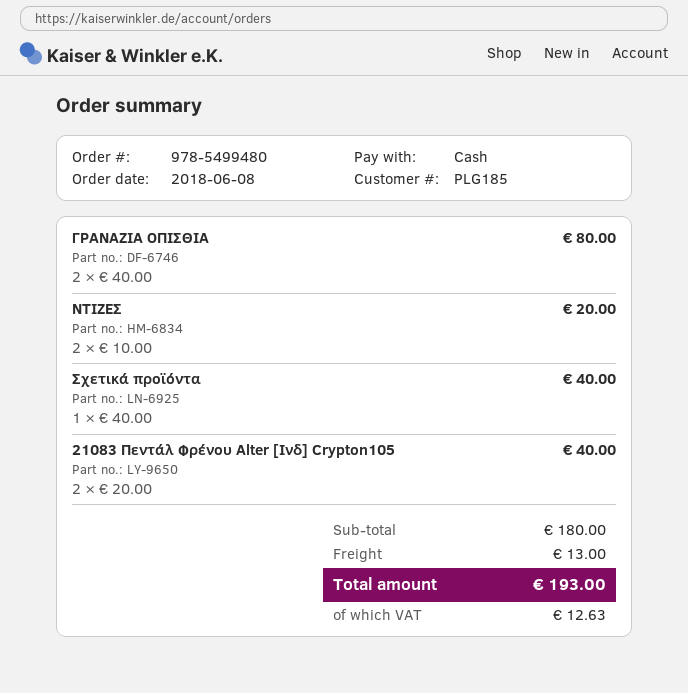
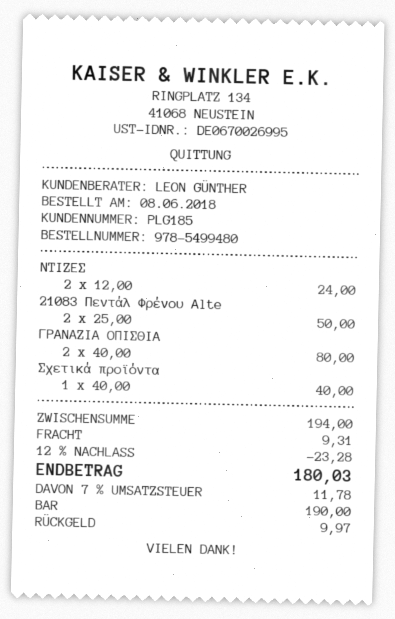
ΝΤΙΖΕΣ: 2 x 10.00 = 20.00 -> 2 x 12.00 = 24.00
21083 Πεντάλ Φρένου Alter [Ινδ] Crypton105: 2 x 20.00 = 40.00 -> 2 x 25.00 = 50.00
subtotal: 180.00 -> 194.00
discount: none -> 12% = 23.28
shipping: 13.00 -> 9.31
tax: 12.63 -> 11.78
total: 193.00 -> 180.03

